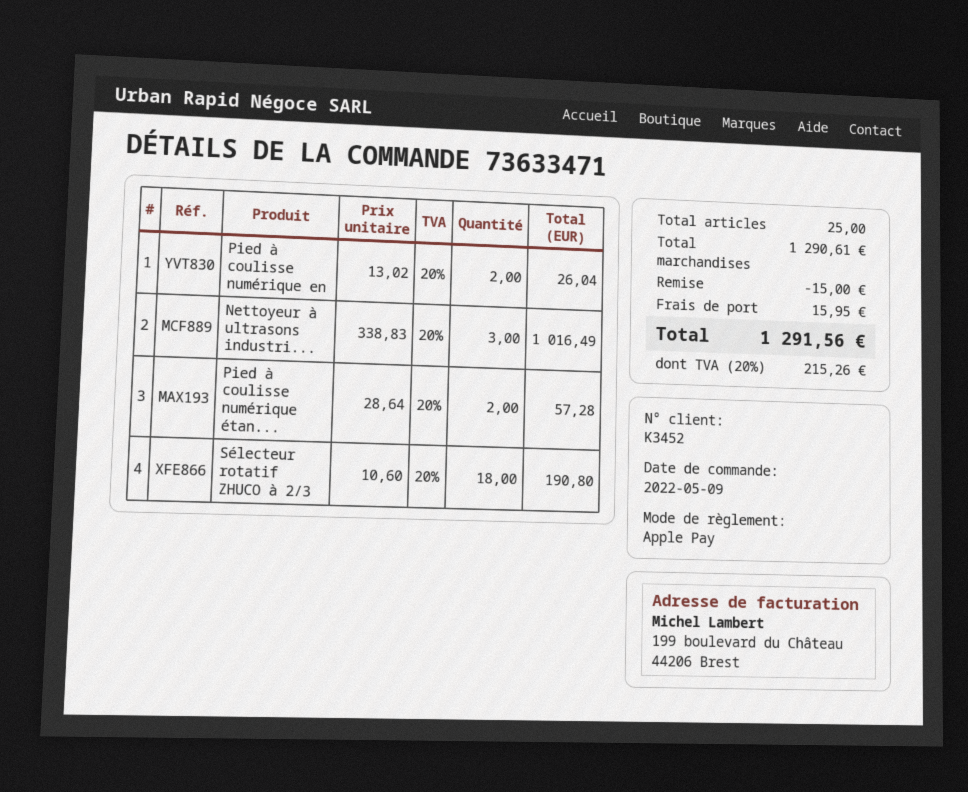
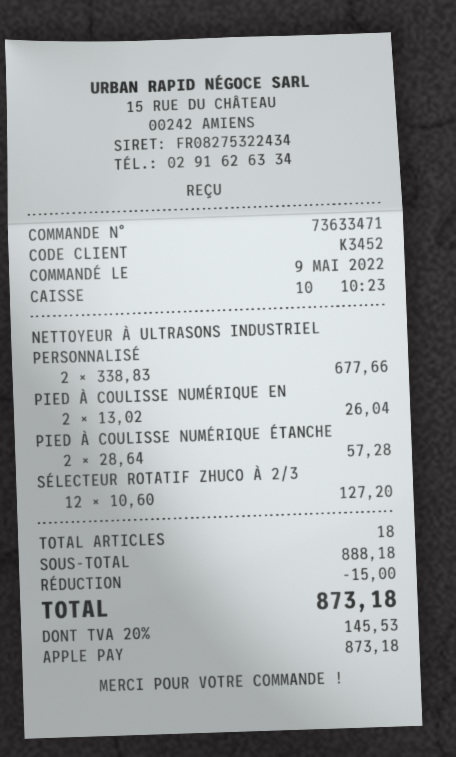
Nettoyeur à ultrasons industri...: 3 x 338.83 = 1016.49 -> 2 x 338.83 = 677.66
Sélecteur rotatif ZHUCO à 2/3: 18 x 10.60 = 190.80 -> 12 x 10.60 = 127.20
total quantity: 25 -> 18
subtotal: 1290.61 -> 888.18
shipping: 15.95 -> none
tax: 20% = 215.26 -> 20% = 145.53
total: 1291.56 -> 873.18

